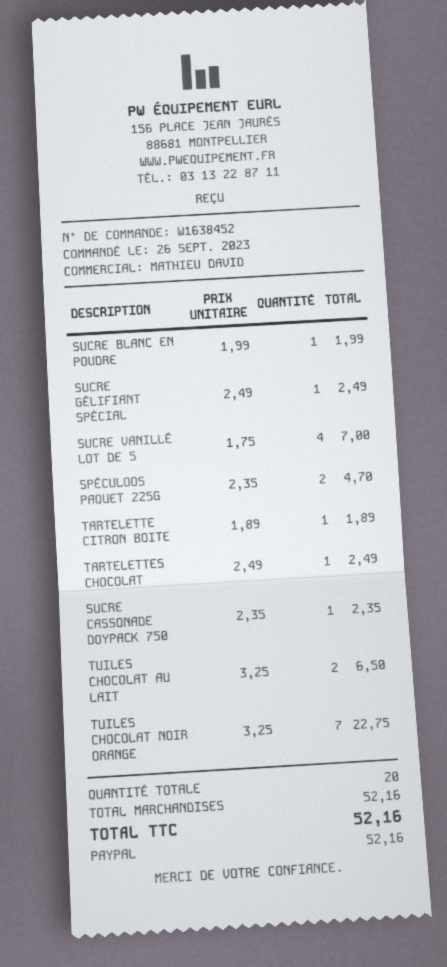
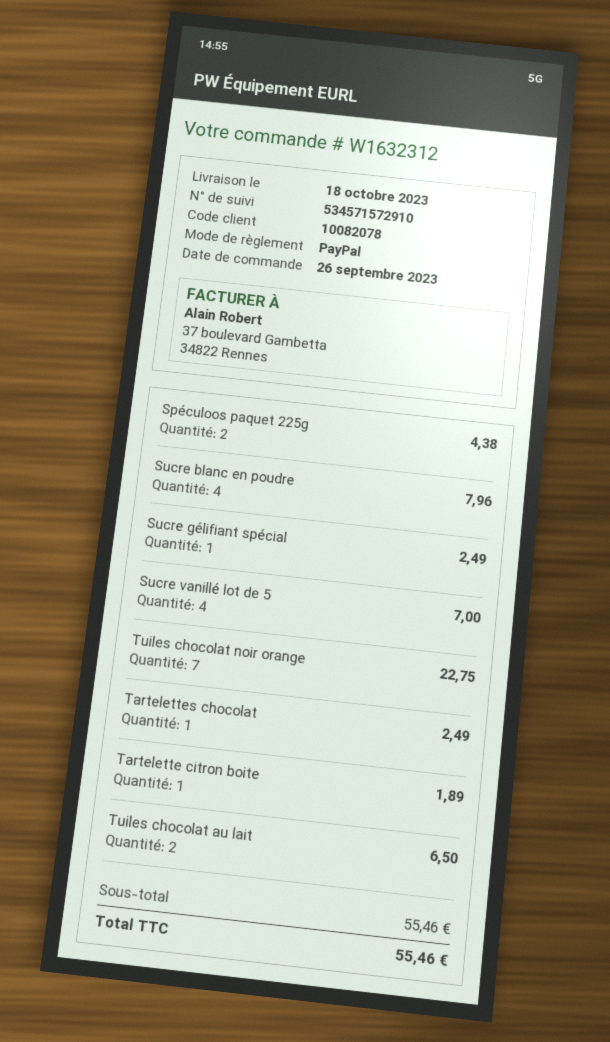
order number: W1638452 -> W1632312
SUCRE BLANC EN POUDRE: 1 for 1.99 -> 4 for 7.96
SPÉCULOOS PAQUET 225G: 2 for 4.70 -> 2 for 4.38
SUCRE CASSONADE DOYPACK 750: 1 for 2.35 -> none
subtotal: 52.16 -> 55.46
total: 52.16 -> 55.46

